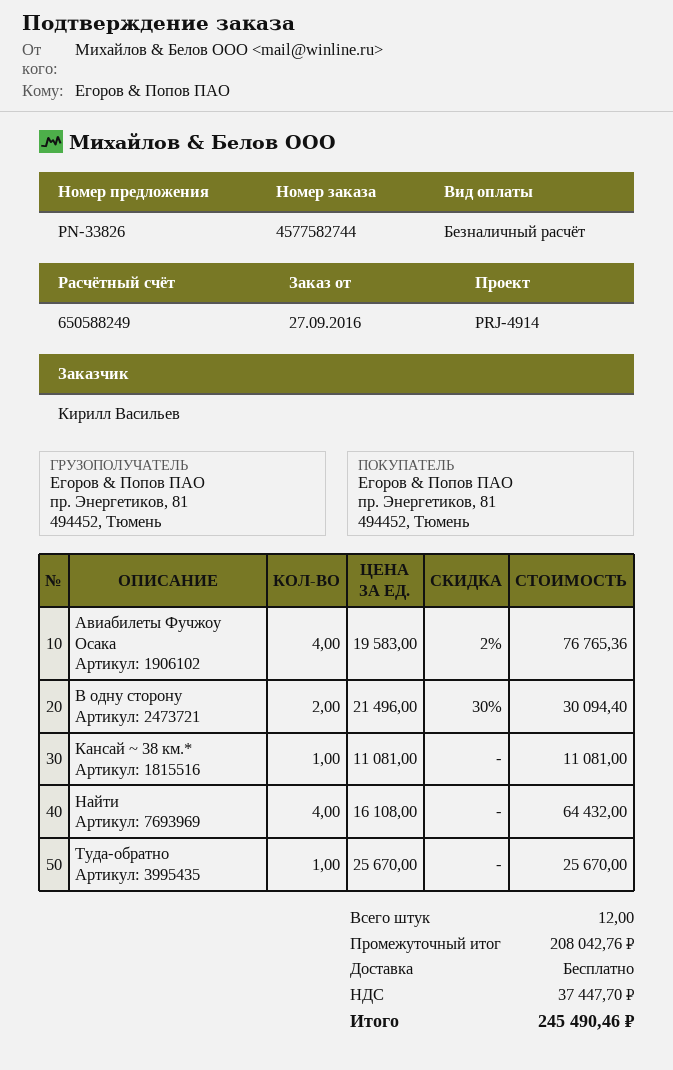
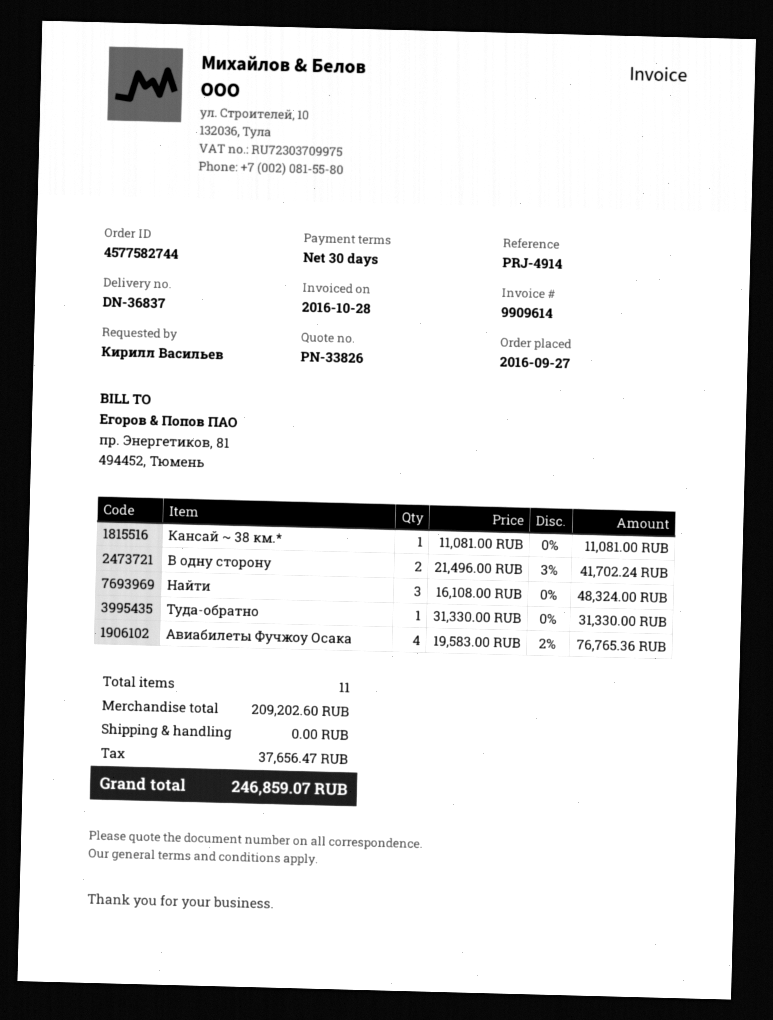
В одну сторону: 2 x 21496.00 - 30% = 30094.40 -> 2 x 21496.00 - 3% = 41702.24
Найти: 4 x 16108.00 = 64432.00 -> 3 x 16108.00 = 48324.00
Туда-обратно: 1 x 25670.00 = 25670.00 -> 1 x 31330.00 = 31330.00
total quantity: 12 -> 11
subtotal: 208042.76 -> 209202.60
tax: 37447.70 -> 37656.47
total: 245490.46 -> 246859.07

